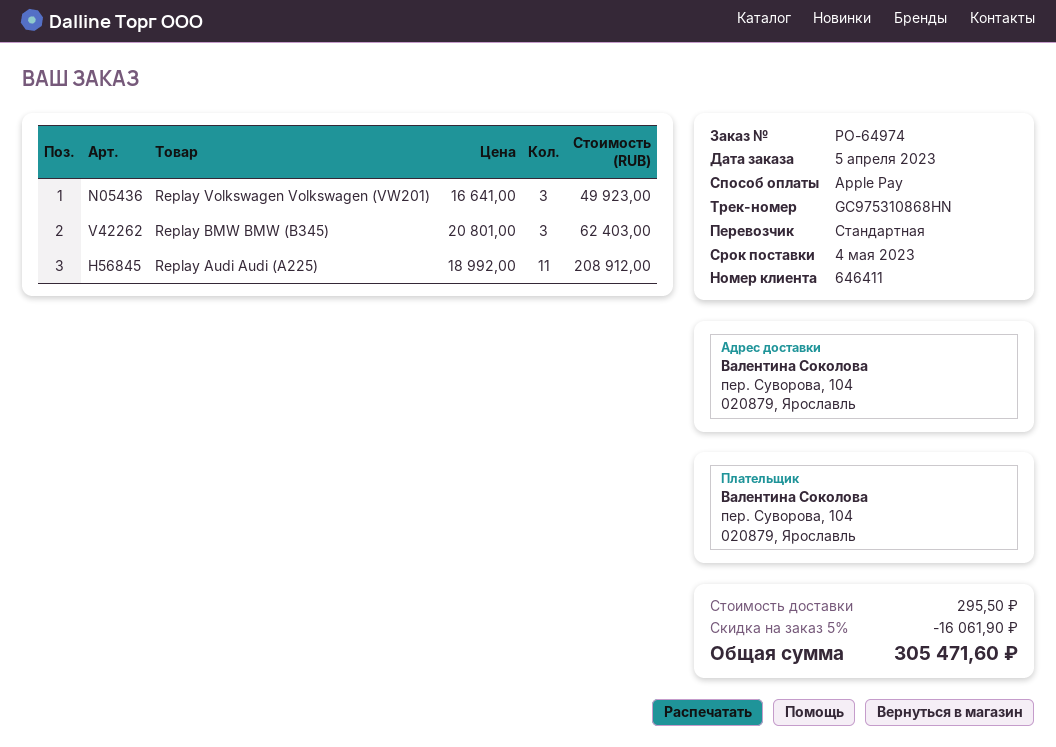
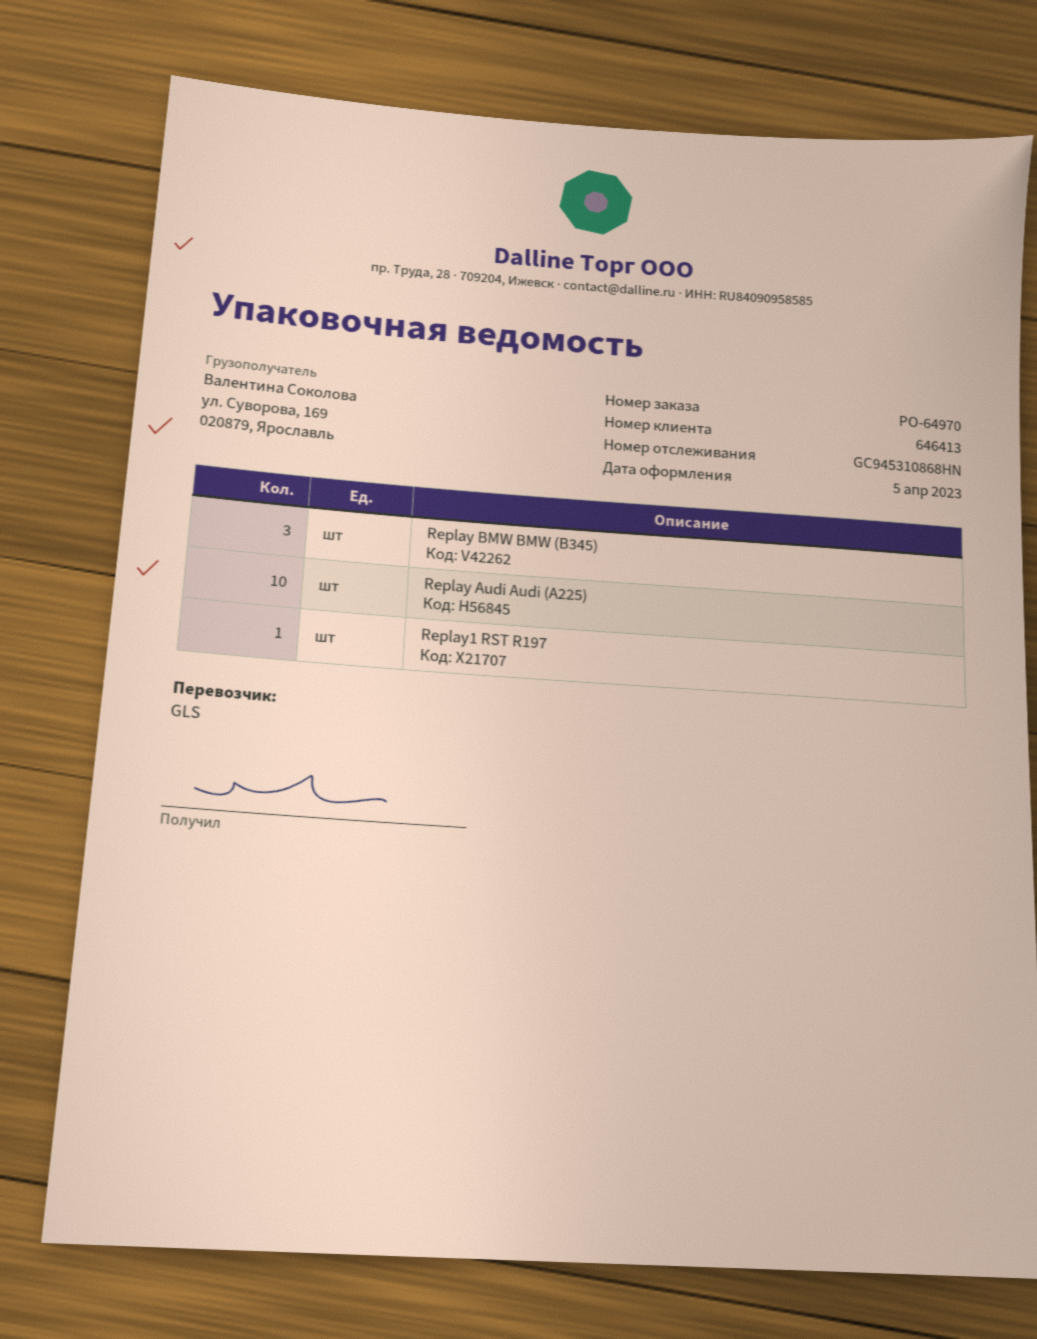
order number: PO-64974 -> PO-64970
customer number: 646411 -> 646413
shipping method: standard -> GLS
tracking number: GC975310868HN -> GC945310868HN
ship to: пер. Суворова, 104, 020879, Ярославль -> ул. Суворова, 169, 020879, Ярославль
Replay Volkswagen Volkswagen (VW201): 3 -> none
Replay Audi Audi (A225): 11 -> 10
Replay1 RST R197: none -> 1

